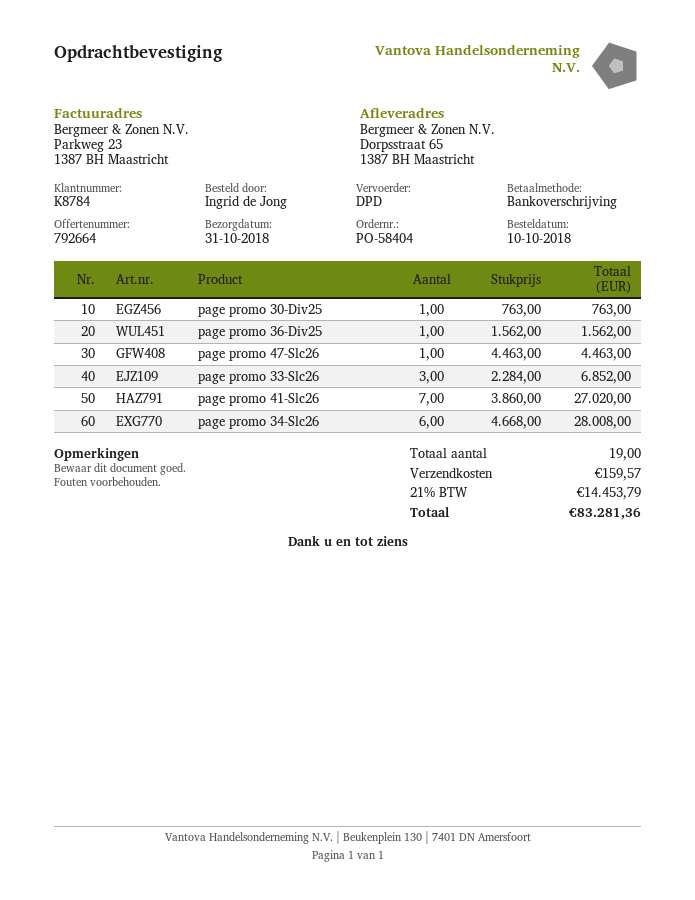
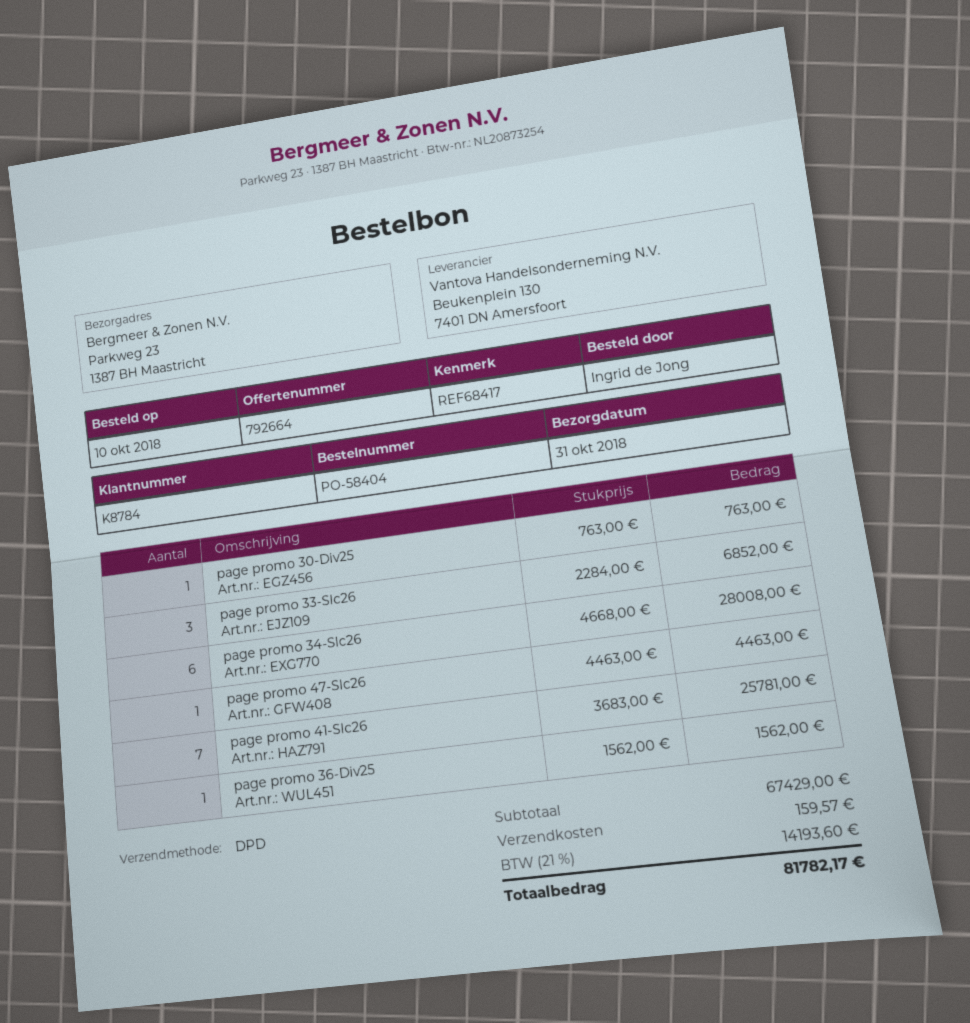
ship to: Dorpsstraat 65, 1387 BH Maastricht -> Parkweg 23, 1387 BH Maastricht
page promo 41-Slc26: 7 x 3860.00 = 27020.00 -> 7 x 3683.00 = 25781.00
tax: 21% = 14453.79 -> 21% = 14193.60
total: 83281.36 -> 81782.17

